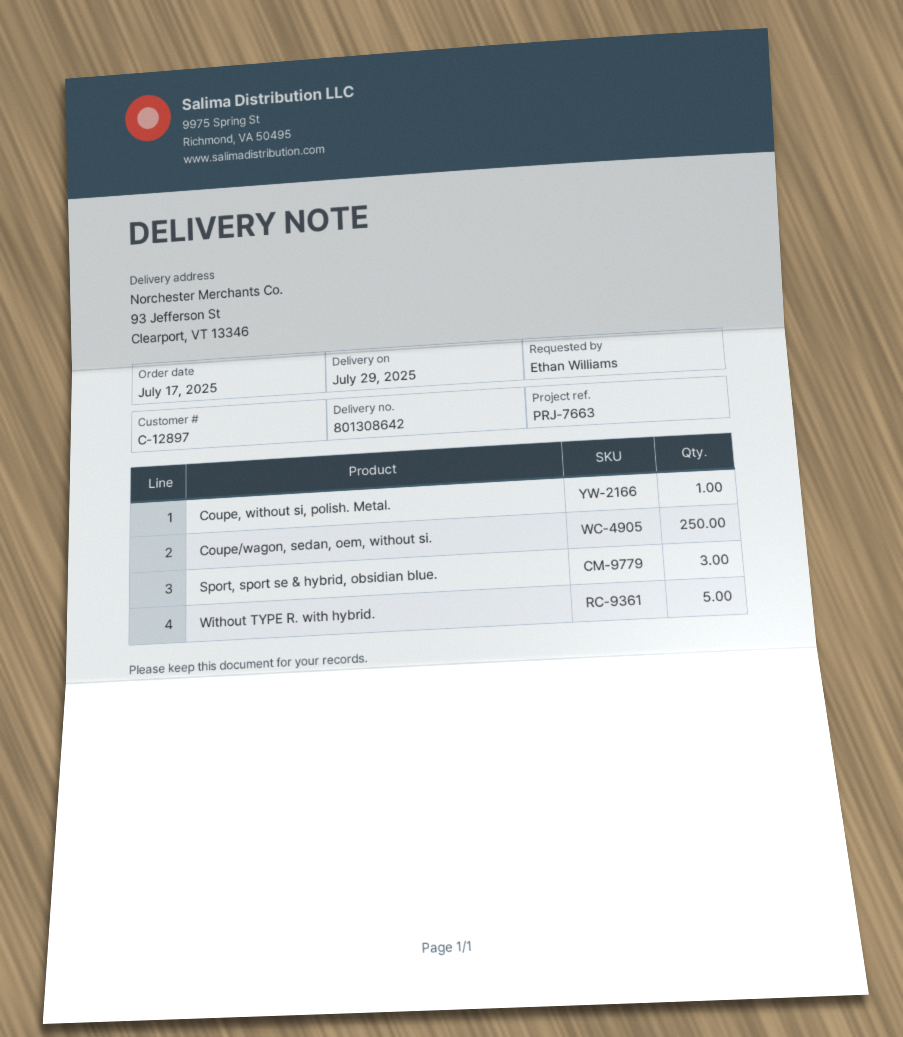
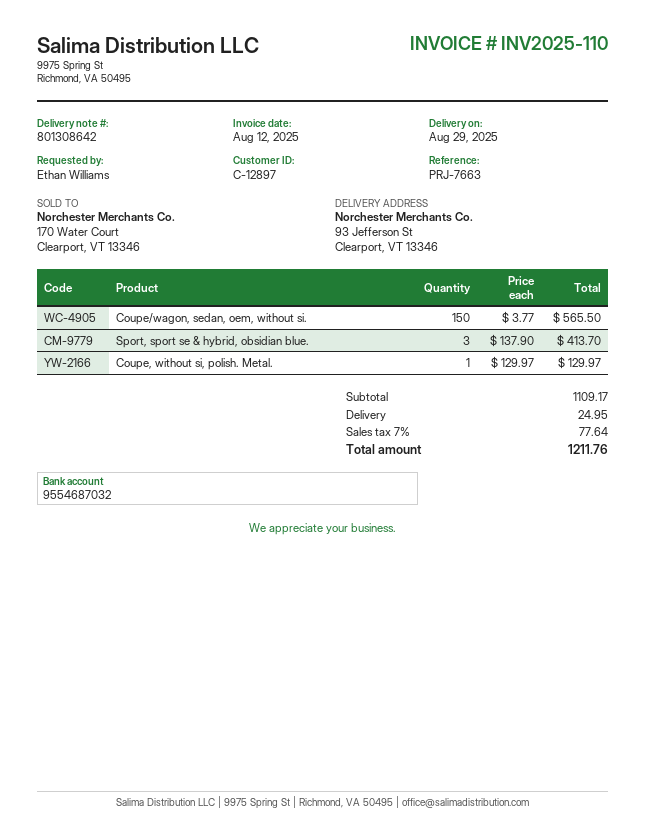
delivery date: 2025-07-29 -> 2025-08-29
Coupe/wagon, sedan, oem, without si.: 250 -> 150
Without TYPE R. with hybrid.: 5 -> none

